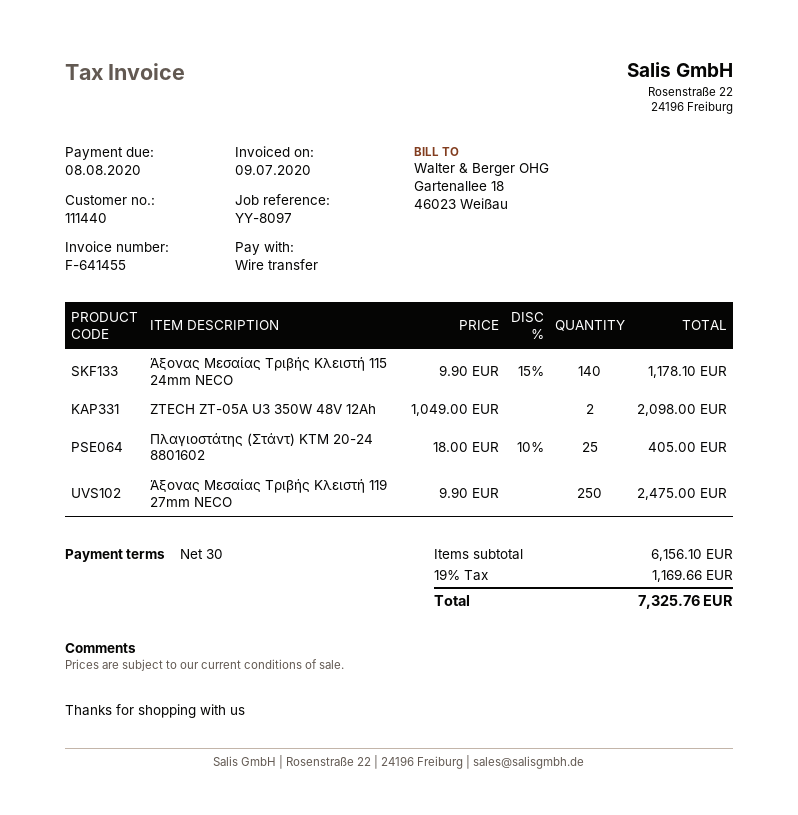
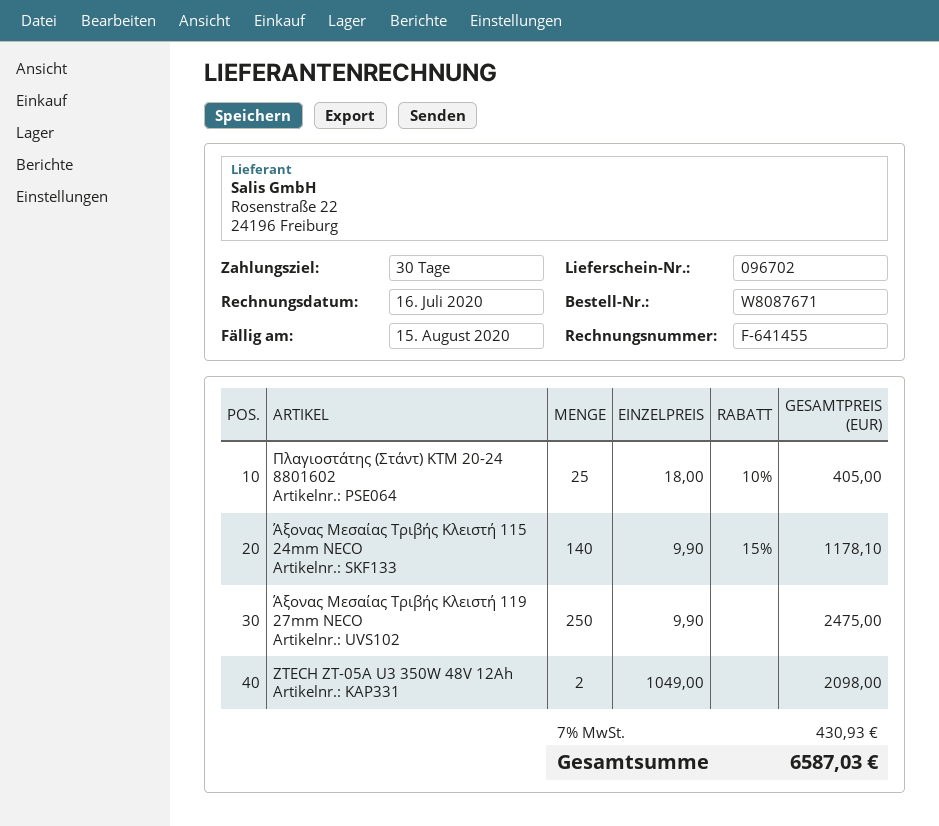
invoice date: 2020-07-09 -> 2020-07-16
due date: 2020-08-08 -> 2020-08-15
tax: 19% = 1169.66 -> 7% = 430.93
total: 7325.76 -> 6587.03

